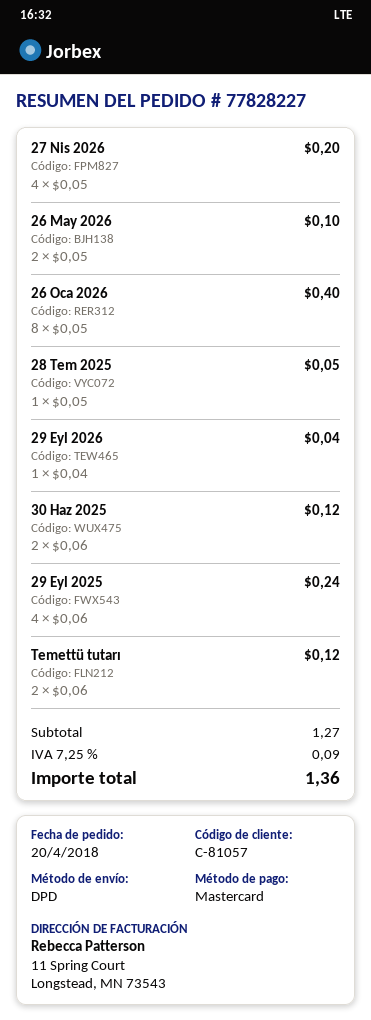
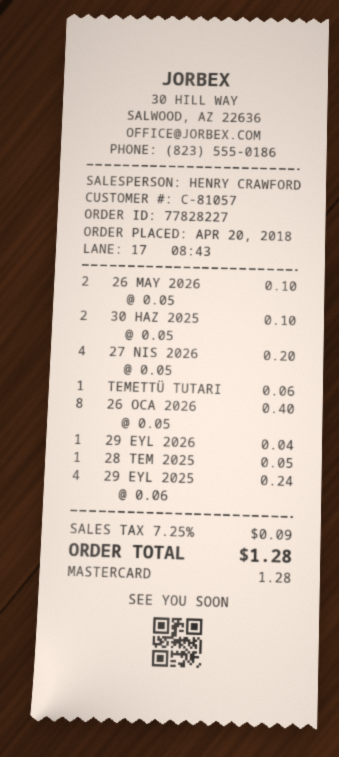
30 Haz 2025: 2 x 0.06 = 0.12 -> 2 x 0.05 = 0.10
Temettü tutarı: 2 x 0.06 = 0.12 -> 1 x 0.06 = 0.06
total: 1.36 -> 1.28

